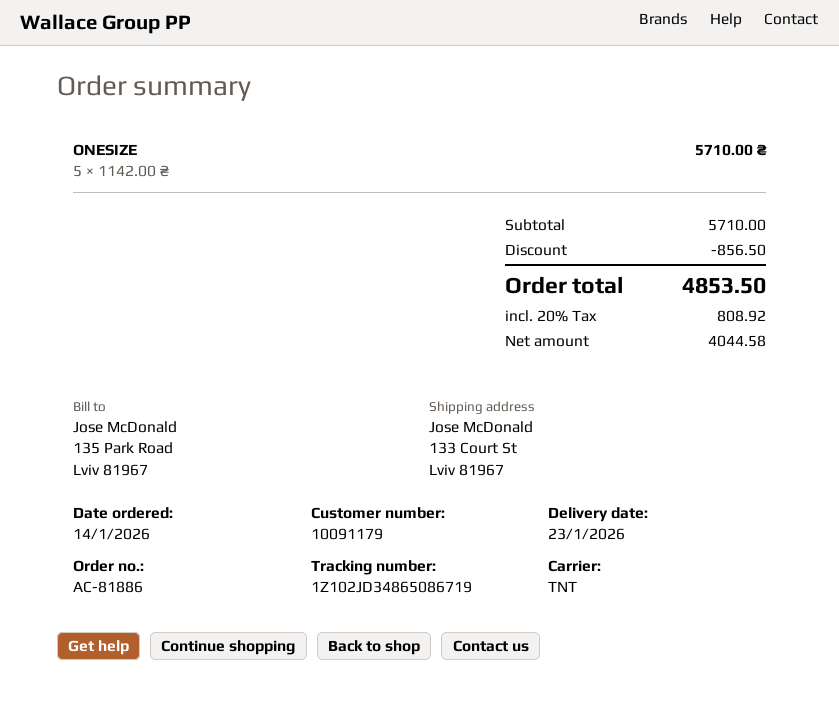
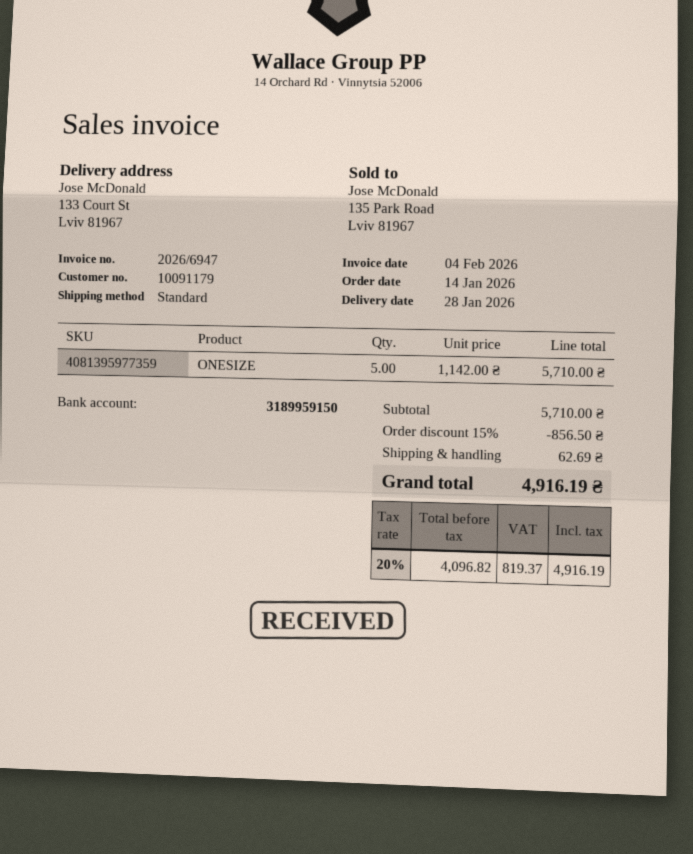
delivery date: 2026-01-23 -> 2026-01-28
shipping method: TNT -> standard
shipping: none -> 62.69
net: 4044.58 -> 4096.82
tax: 20% = 808.92 -> 20% = 819.37
total: 4853.50 -> 4916.19

